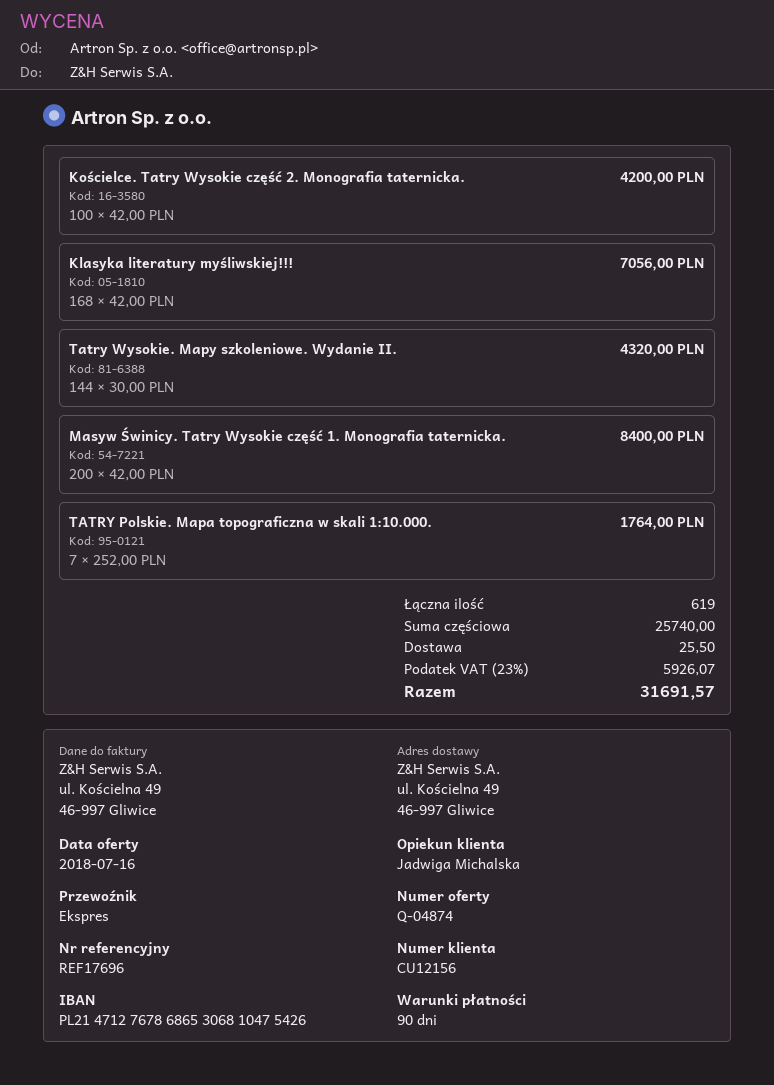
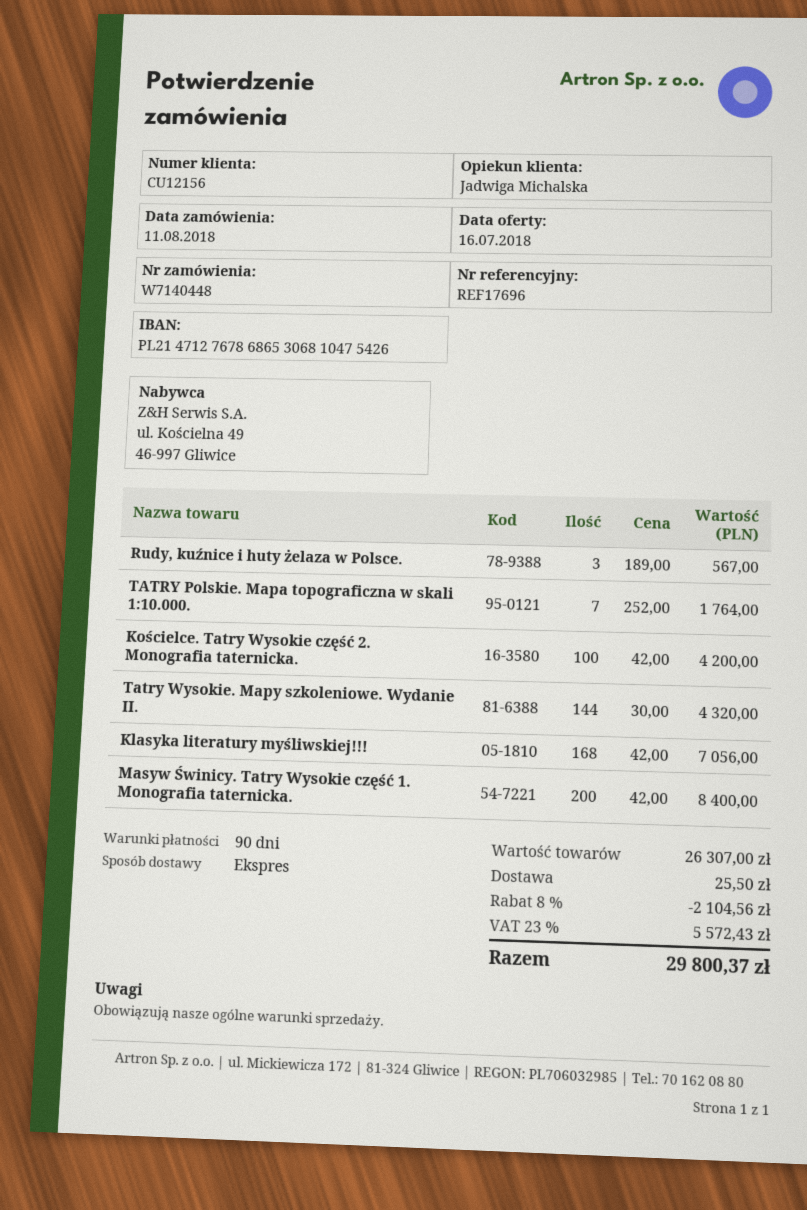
Rudy, kuźnice i huty żelaza w Polsce.: none -> 3 x 189.00 = 567.00
subtotal: 25740.00 -> 26307.00
discount: none -> 8% = 2104.56
tax: 23% = 5926.07 -> 23% = 5572.43
total: 31691.57 -> 29800.37

